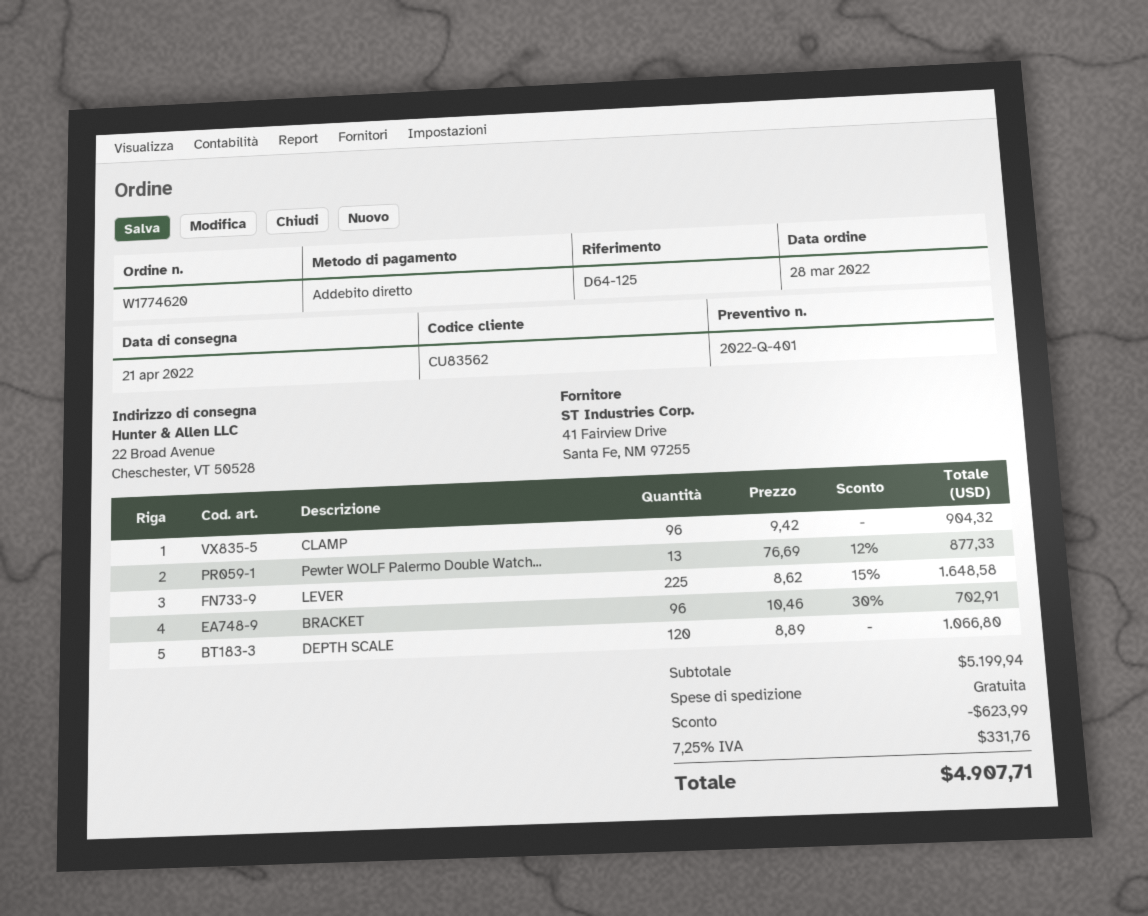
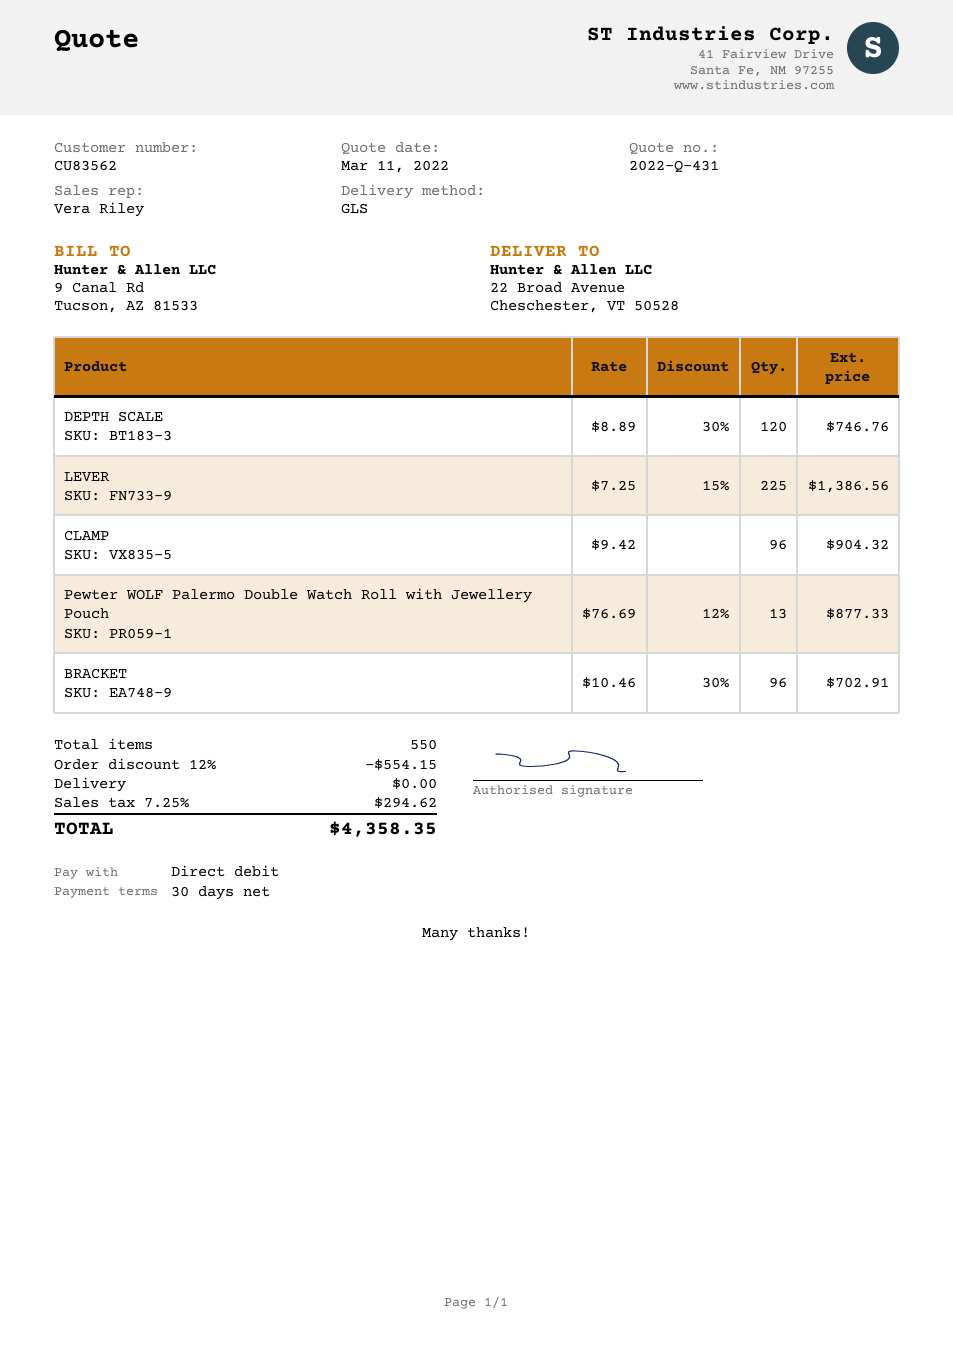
quote number: 2022-Q-401 -> 2022-Q-431
LEVER: 225 x 8.62 - 15% = 1648.58 -> 225 x 7.25 - 15% = 1386.56
DEPTH SCALE: 120 x 8.89 = 1066.80 -> 120 x 8.89 - 30% = 746.76
discount: 623.99 -> 554.15
tax: 7.25% = 331.76 -> 7.25% = 294.62
total: 4907.71 -> 4358.35

